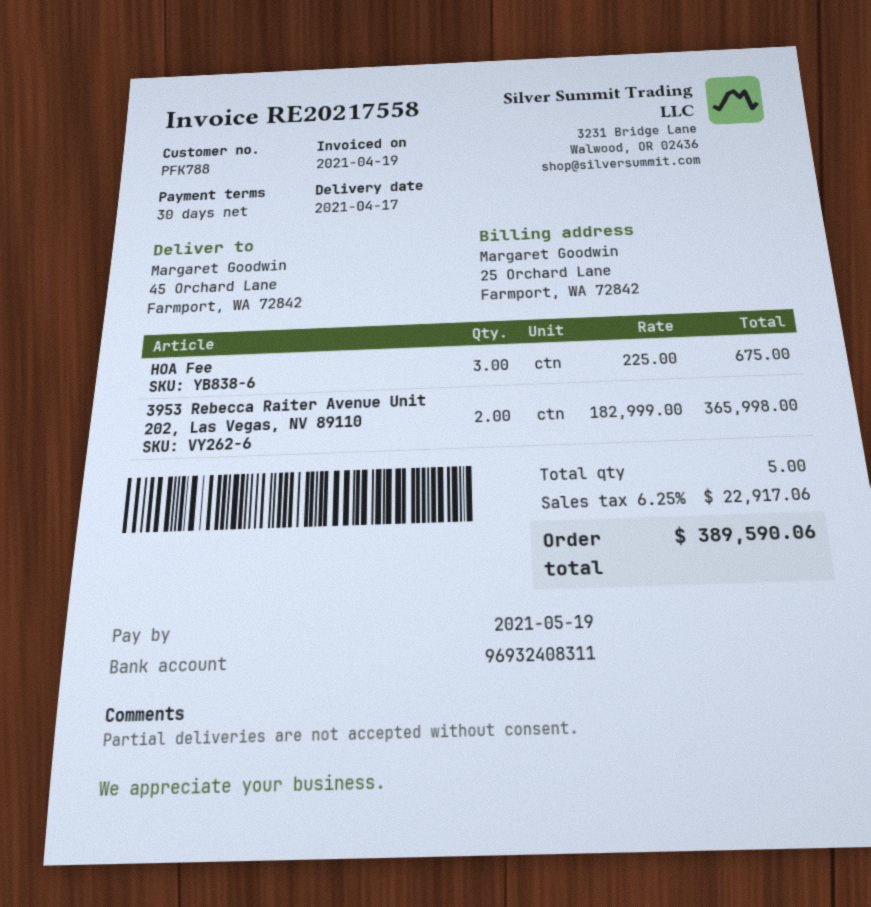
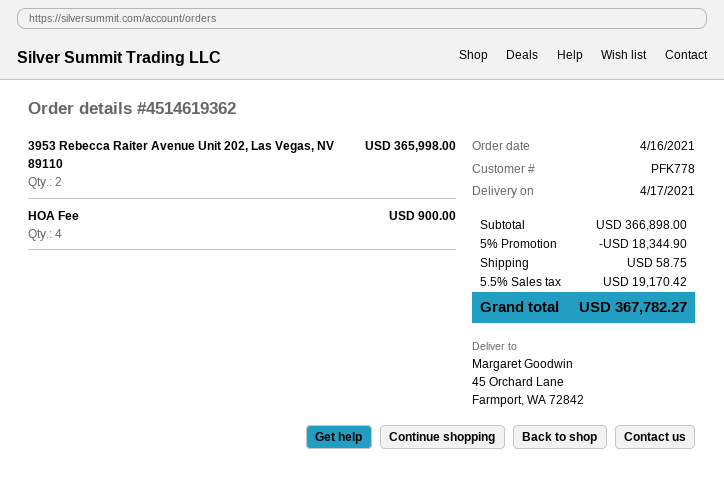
customer number: PFK788 -> PFK778
HOA Fee: 3 for 675.00 -> 4 for 900.00
discount: none -> 5% = 18344.90
shipping: none -> 58.75
tax: 6.25% = 22917.06 -> 5.5% = 19170.42
total: 389590.06 -> 367782.27

